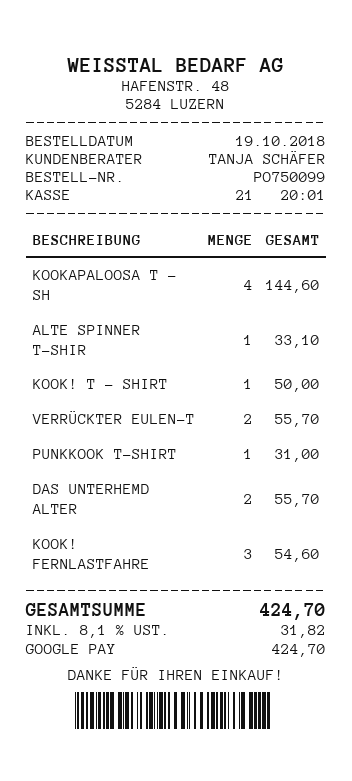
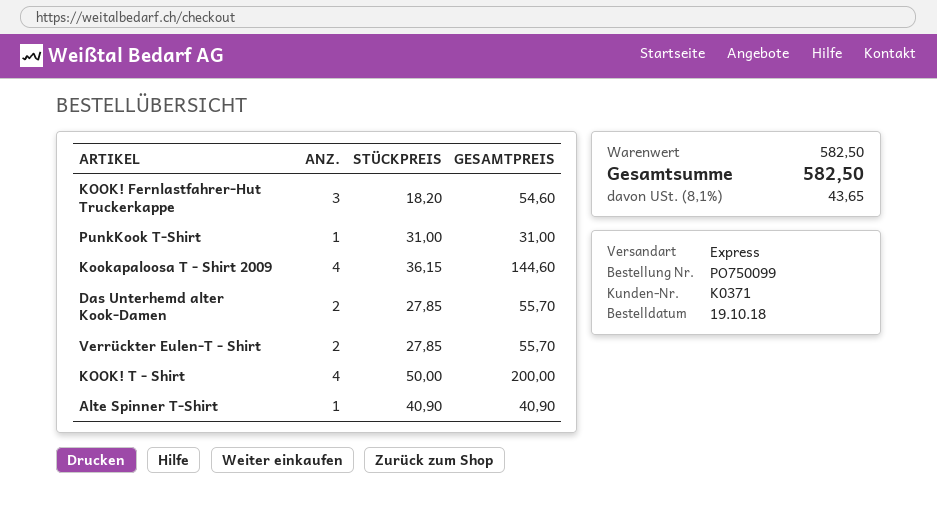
ALTE SPINNER T-SHIR: 1 for 33.10 -> 1 for 40.90
KOOK! T - SHIRT: 1 for 50.00 -> 4 for 200.00
tax: 8.1% = 31.82 -> 8.1% = 43.65
total: 424.70 -> 582.50

